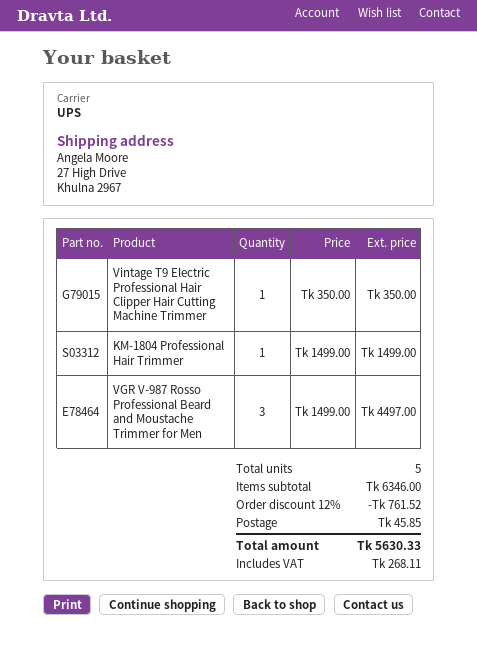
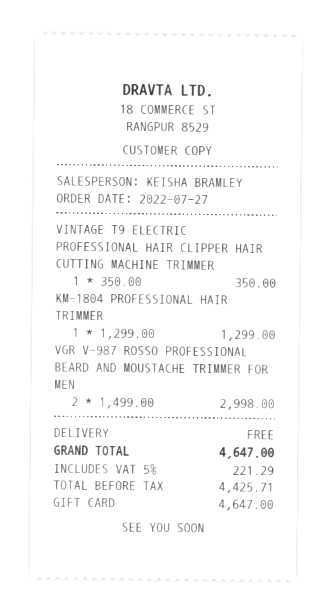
KM-1804 Professional Hair Trimmer: 1 x 1499.00 = 1499.00 -> 1 x 1299.00 = 1299.00
VGR V-987 Rosso Professional Beard and Moustache Trimmer for Men: 3 x 1499.00 = 4497.00 -> 2 x 1499.00 = 2998.00
discount: 12% = 761.52 -> none
shipping: 45.85 -> 0.00
tax: 268.11 -> 221.29
total: 5630.33 -> 4647.00

